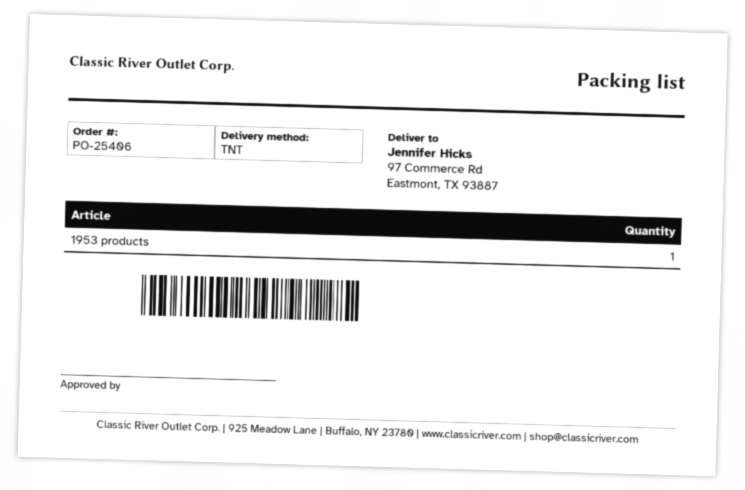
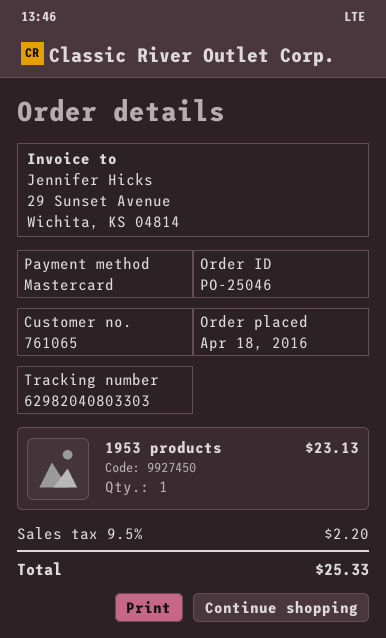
order number: PO-25406 -> PO-25046

